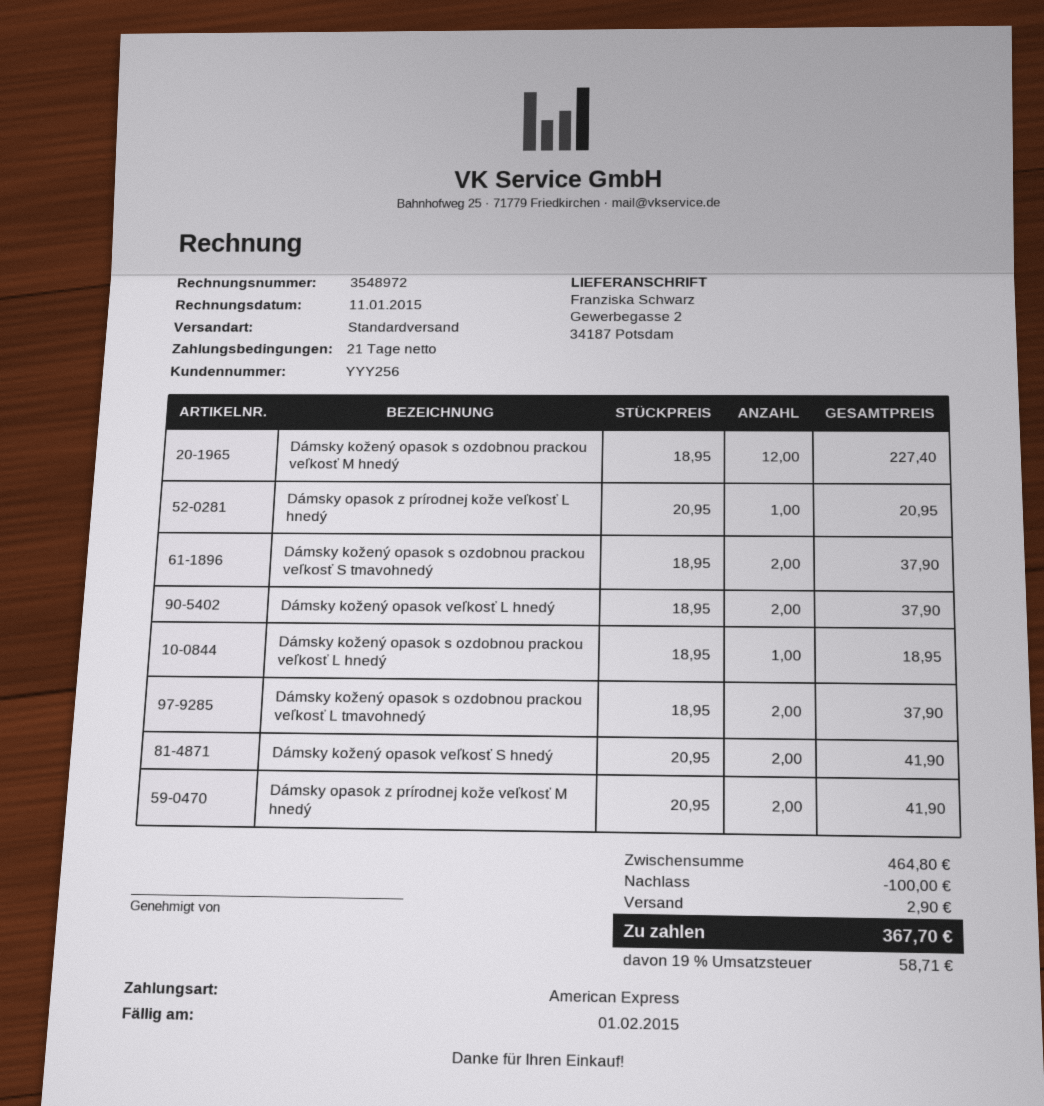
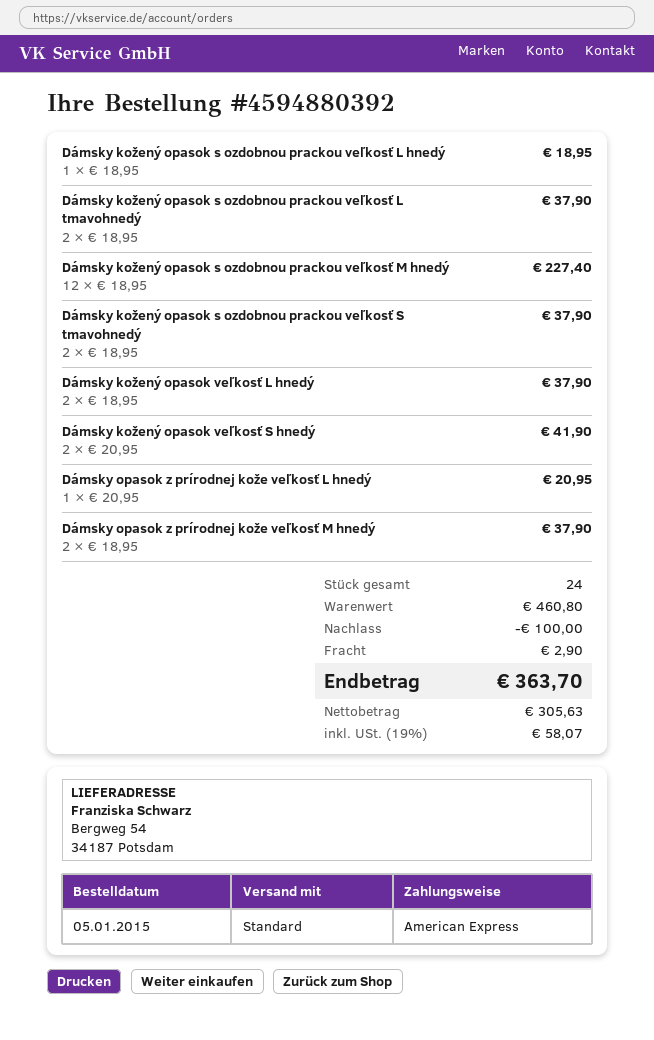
ship to: Gewerbegasse 2, 34187 Potsdam -> Bergweg 54, 34187 Potsdam
Dámsky opasok z prírodnej kože veľkosť M hnedý: 2 x 20.95 = 41.90 -> 2 x 18.95 = 37.90
subtotal: 464.80 -> 460.80
tax: 19% = 58.71 -> 19% = 58.07
total: 367.70 -> 363.70

